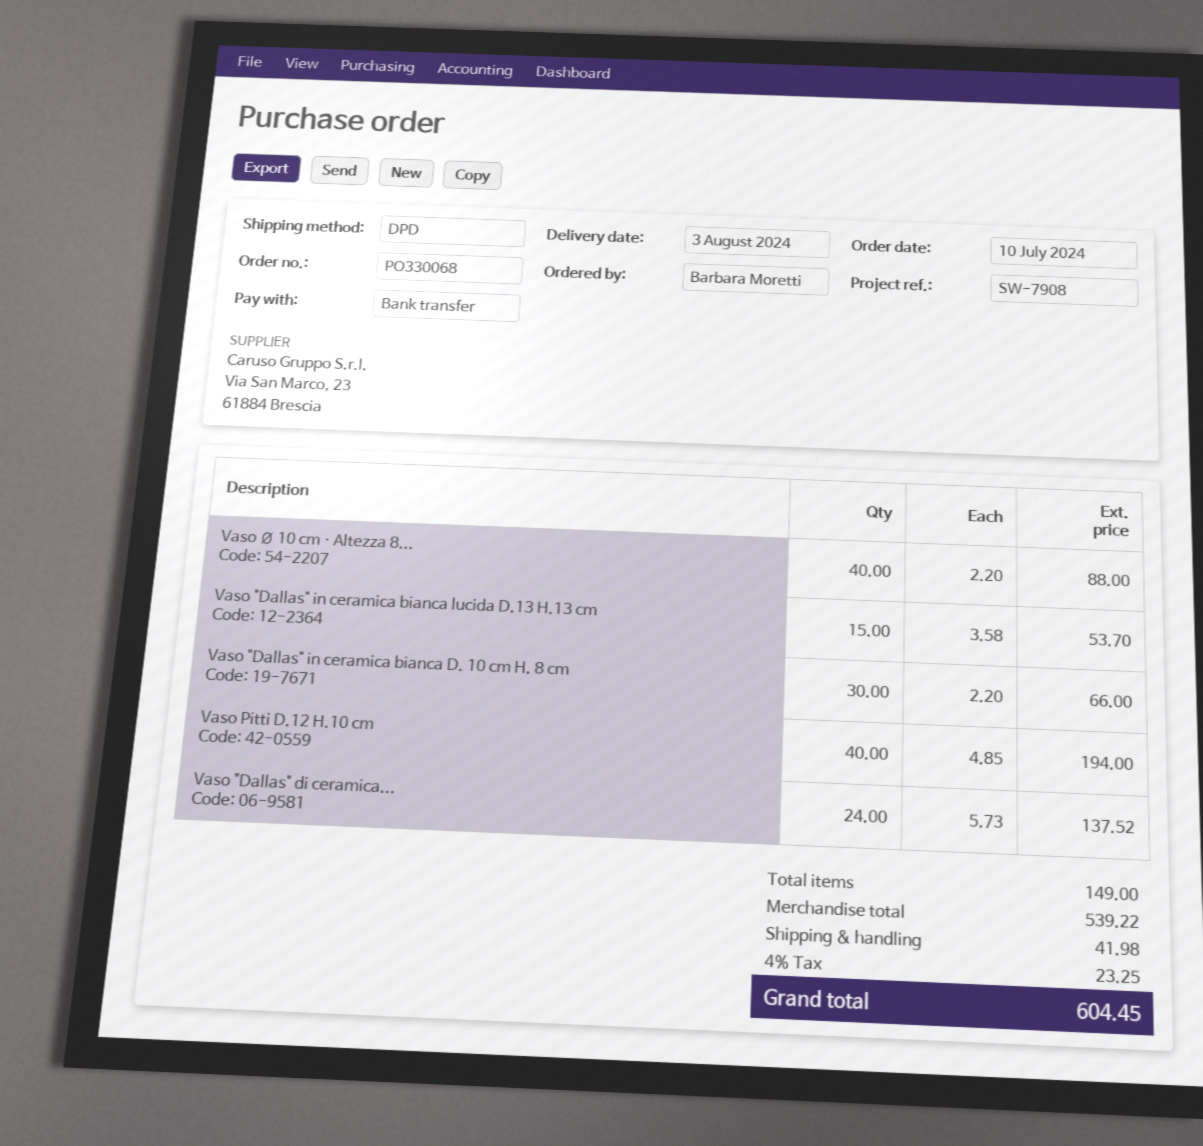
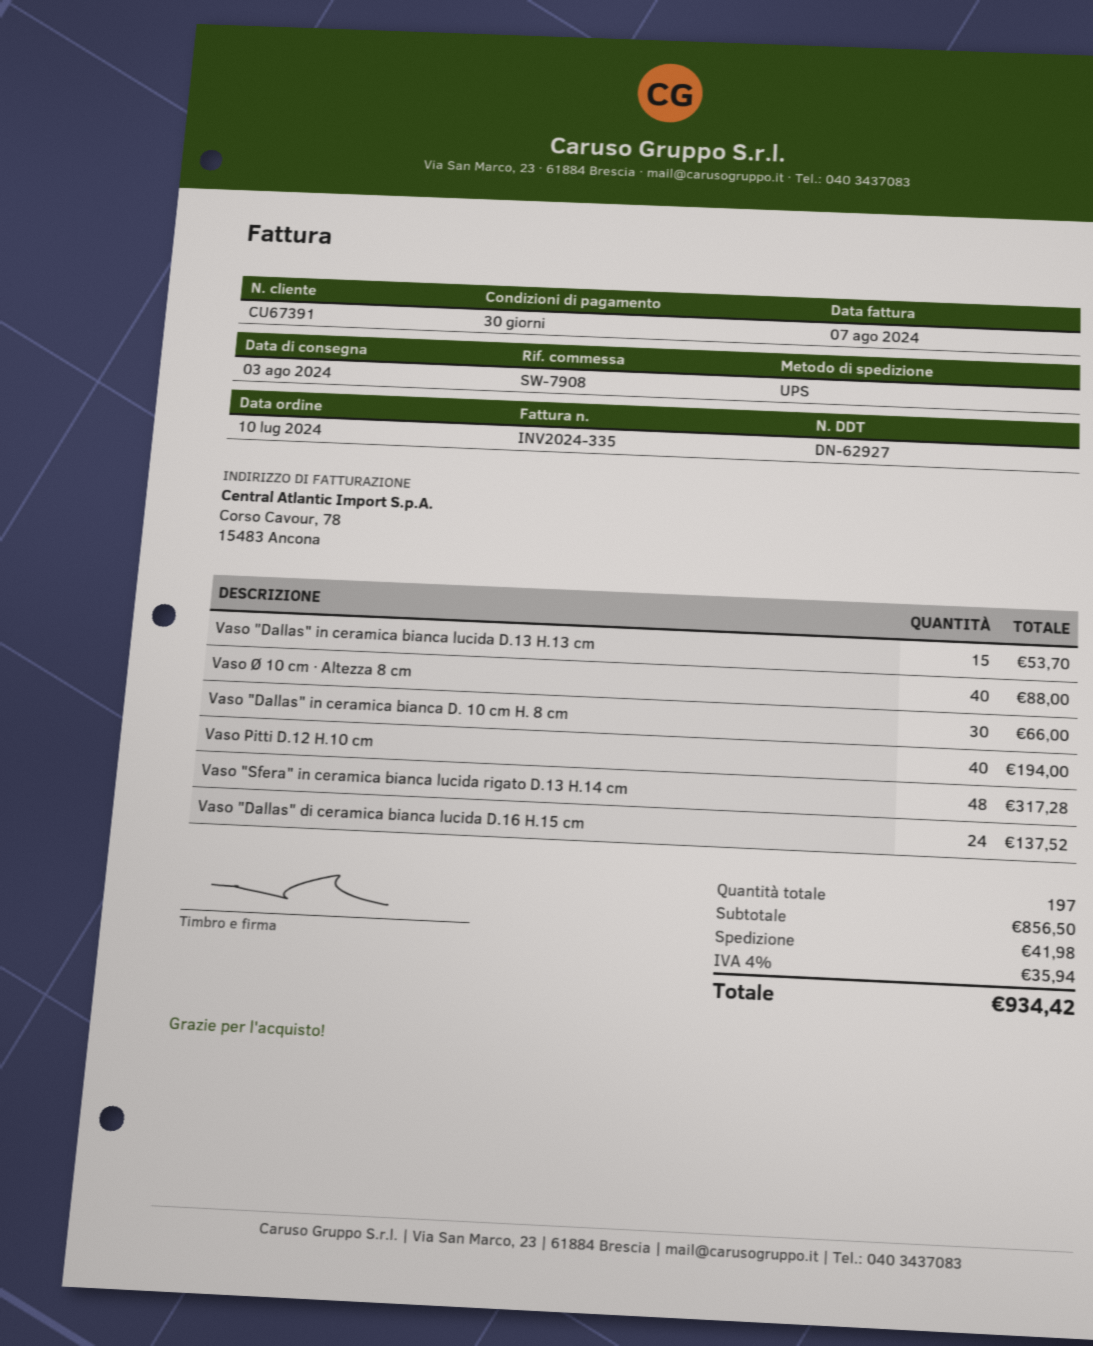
shipping method: DPD -> UPS
Vaso "Sfera" in ceramica bianca lucida rigato D.13 H.14 cm: none -> 48 for 317.28
total quantity: 149 -> 197
subtotal: 539.22 -> 856.50
tax: 4% = 23.25 -> 4% = 35.94
total: 604.45 -> 934.42

